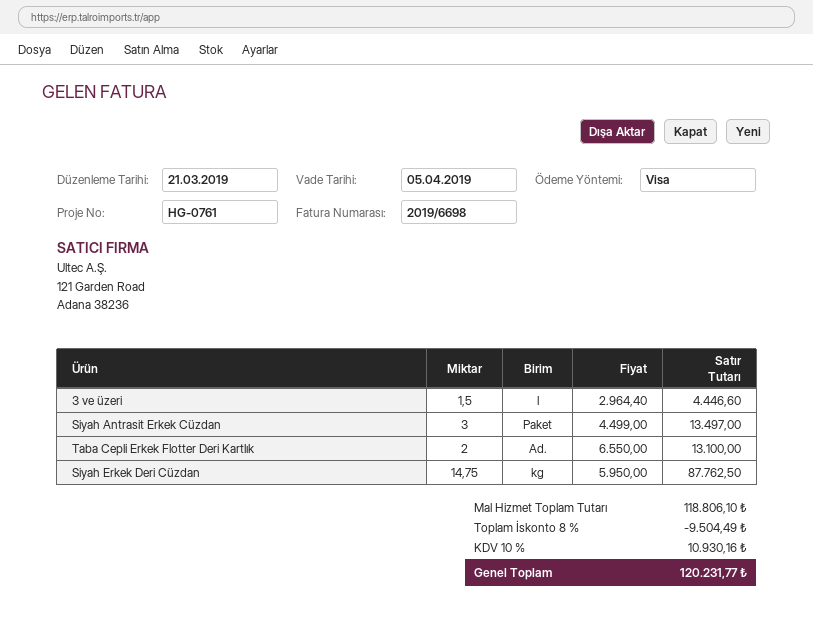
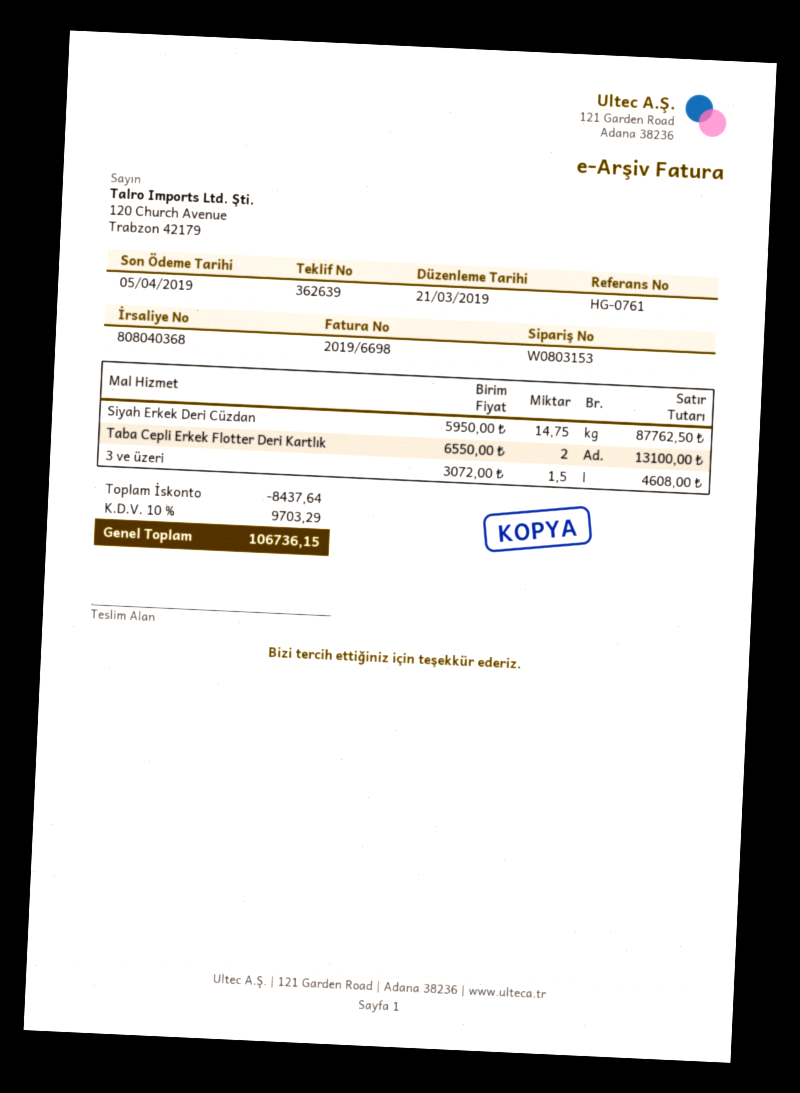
3 ve üzeri: 1.5 x 2964.40 = 4446.60 -> 1.5 x 3072.00 = 4608.00
Siyah Antrasit Erkek Cüzdan: 3 x 4499.00 = 13497.00 -> none
discount: 9504.49 -> 8437.64
tax: 10% = 10930.16 -> 10% = 9703.29
total: 120231.77 -> 106736.15

